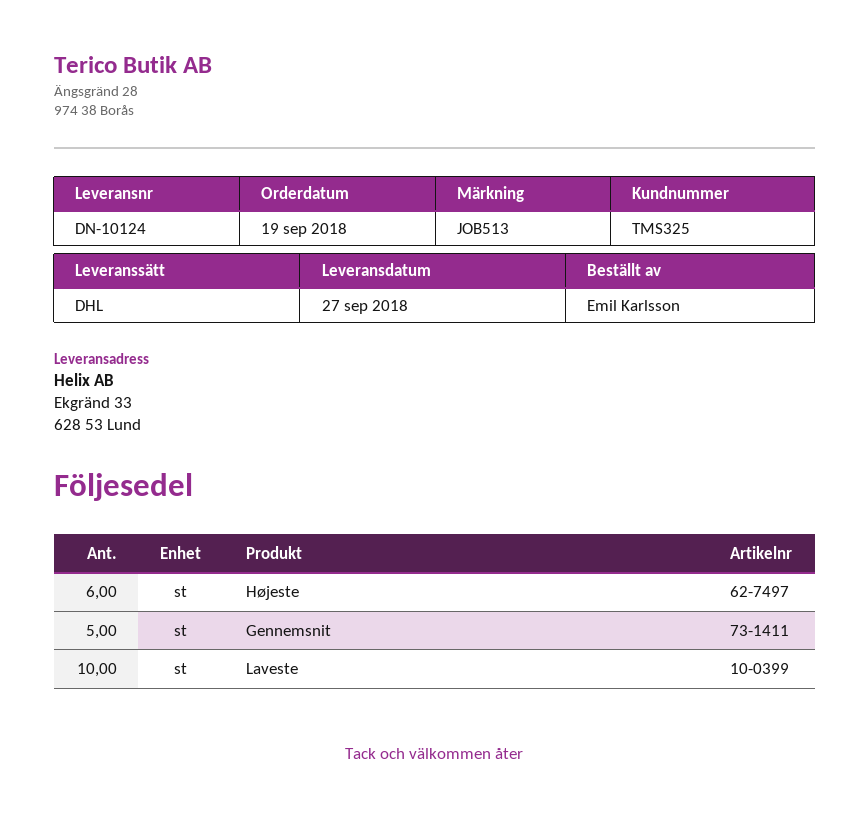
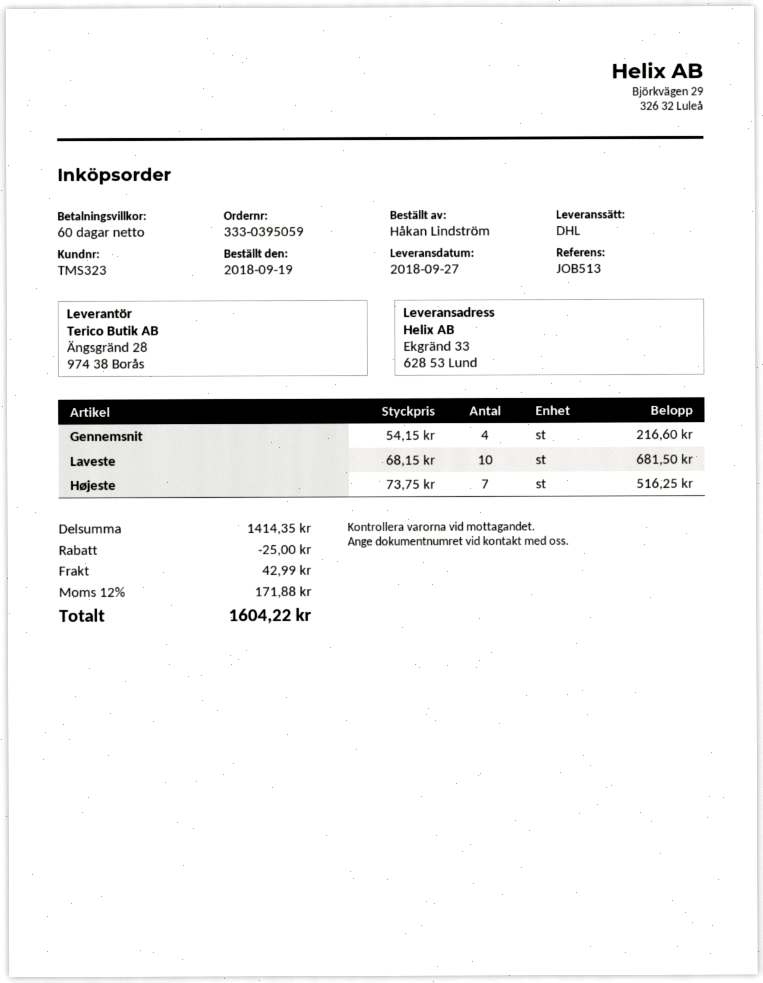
customer number: TMS325 -> TMS323
ordered by: Emil Karlsson -> Håkan Lindström
Højeste: 6 -> 7
Gennemsnit: 5 -> 4

